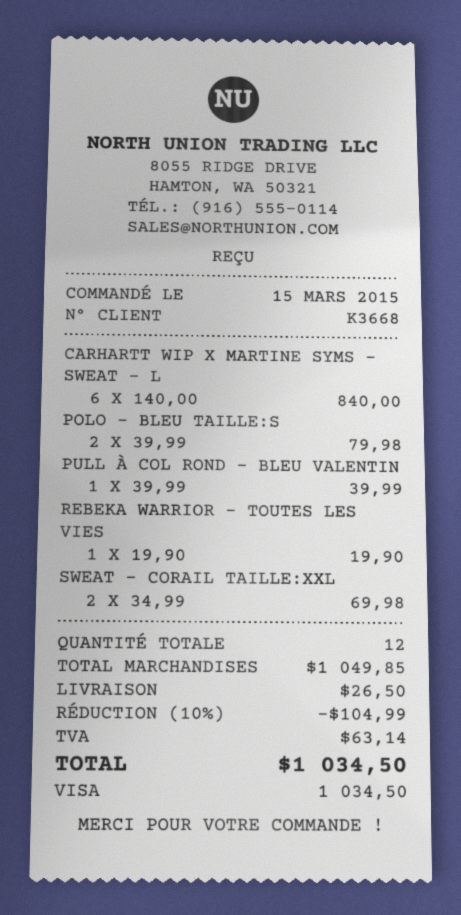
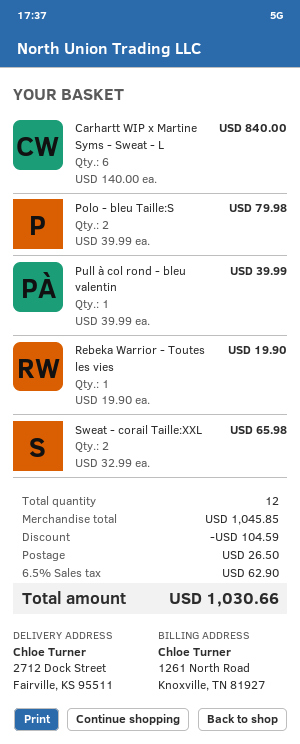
SWEAT - CORAIL TAILLE:XXL: 2 x 34.99 = 69.98 -> 2 x 32.99 = 65.98
subtotal: 1049.85 -> 1045.85
discount: 104.99 -> 104.59
tax: 63.14 -> 62.90
total: 1034.50 -> 1030.66

